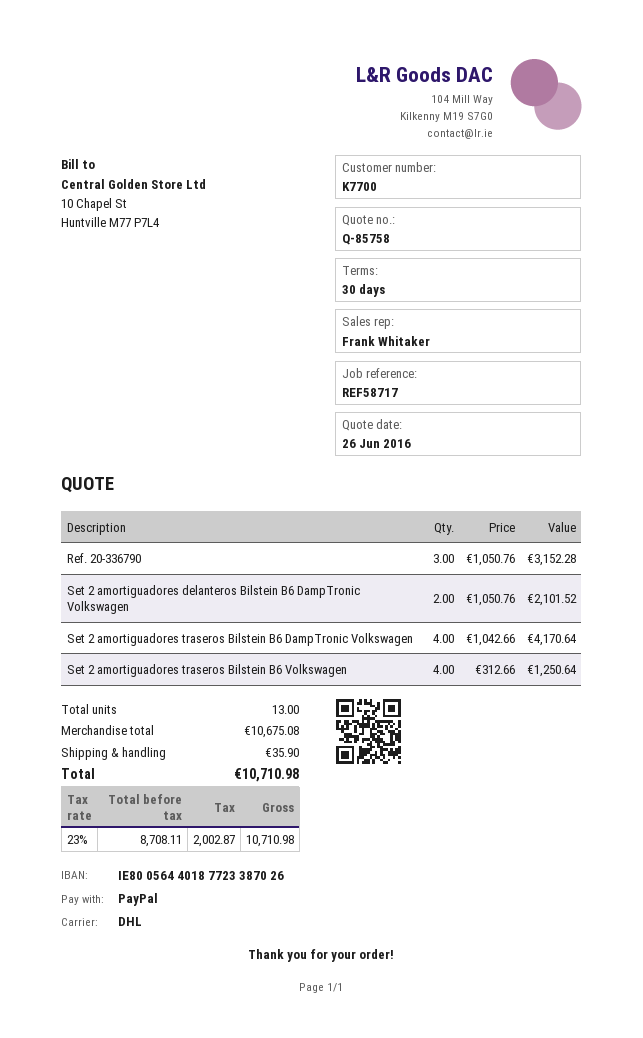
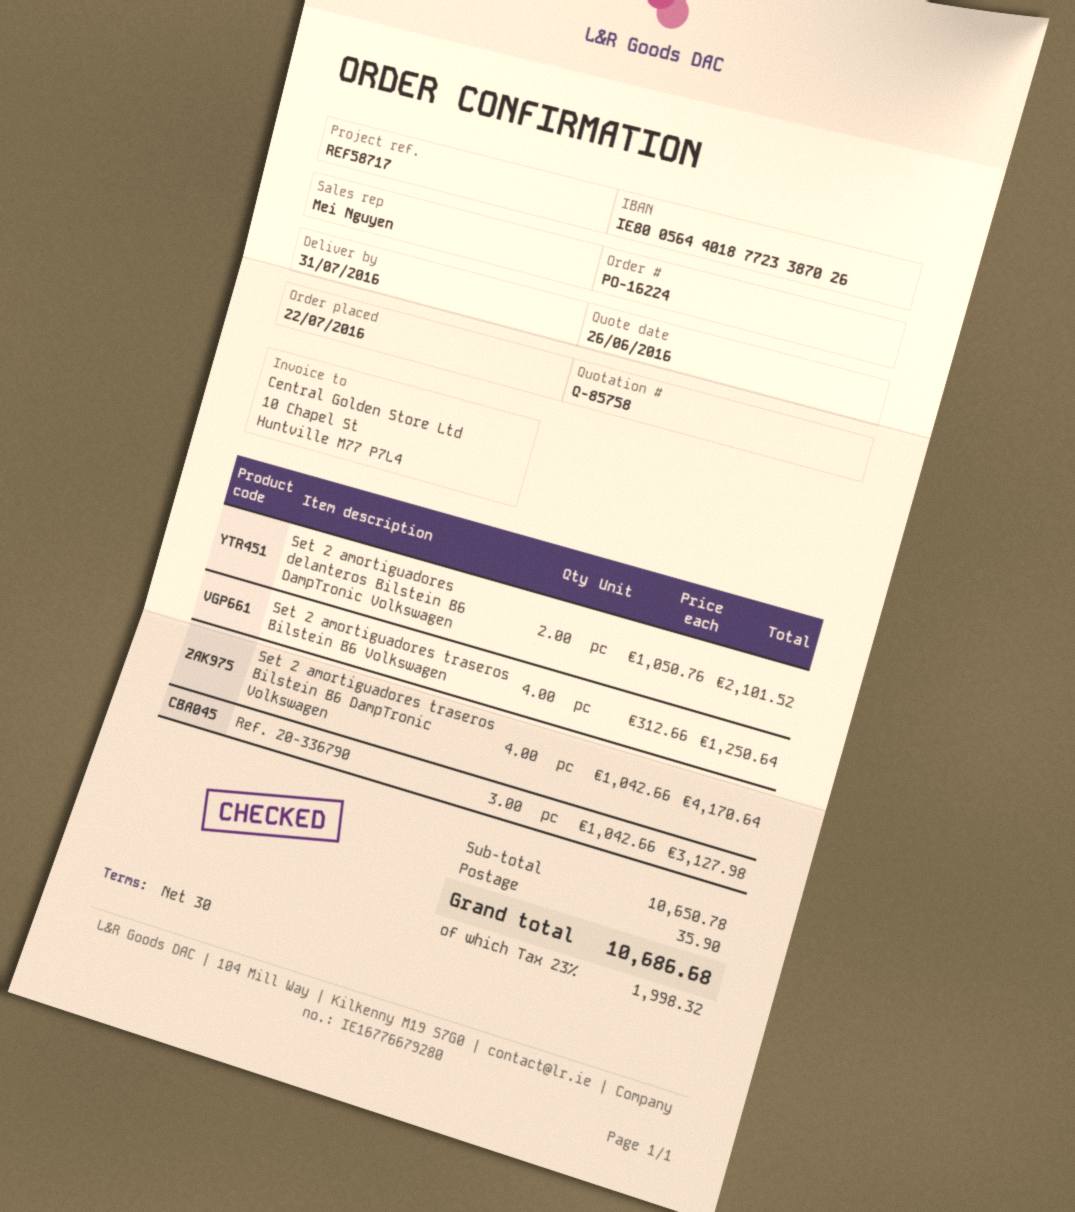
sales rep: Frank Whitaker -> Mei Nguyen
Ref. 20-336790: 3 x 1050.76 = 3152.28 -> 3 x 1042.66 = 3127.98
subtotal: 10675.08 -> 10650.78
tax: 23% = 2002.87 -> 23% = 1998.32
total: 10710.98 -> 10686.68

